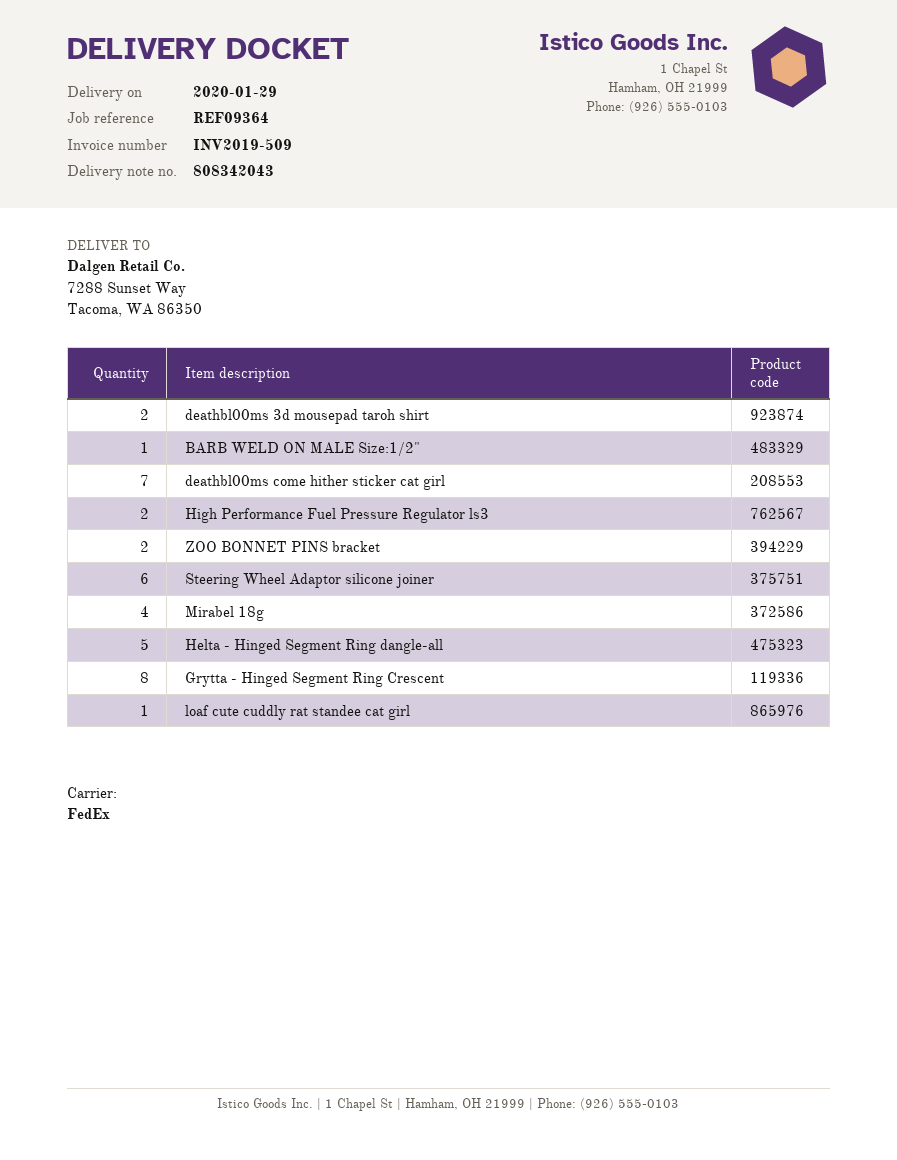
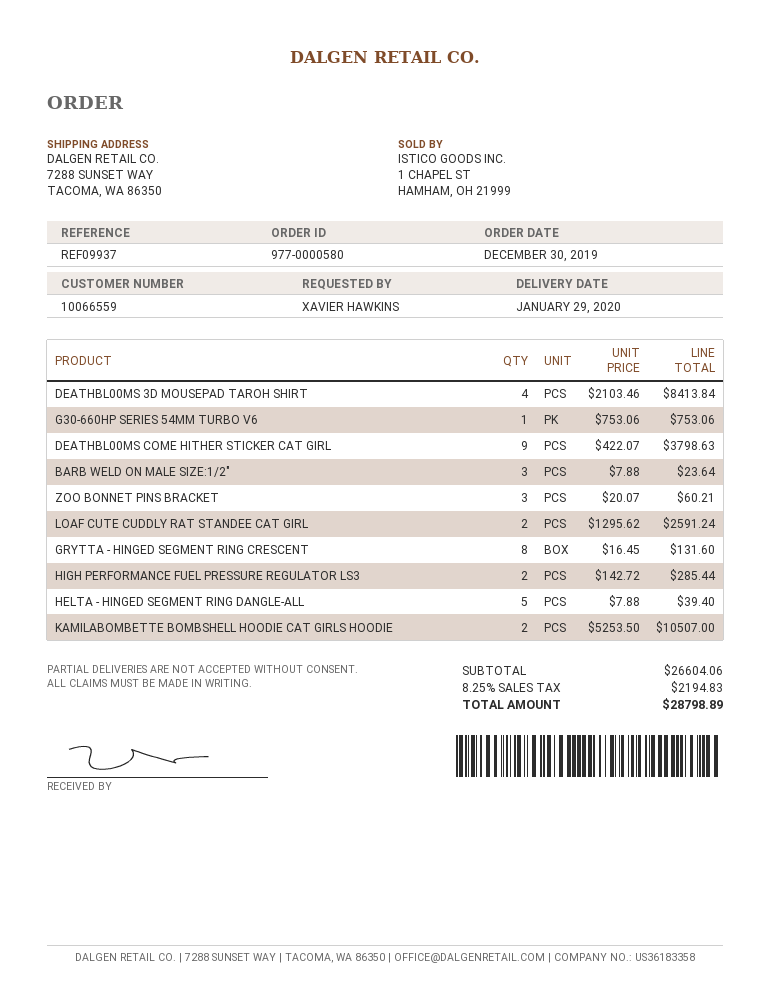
reference: REF09364 -> REF09937
deathbl00ms 3d mousepad taroh shirt: 2 -> 4
BARB WELD ON MALE Size:1/2": 1 -> 3
deathbl00ms come hither sticker cat girl: 7 -> 9
ZOO BONNET PINS bracket: 2 -> 3
Steering Wheel Adaptor silicone joiner: 6 -> none
Mirabel 18g: 4 -> none
loaf cute cuddly rat standee cat girl: 1 -> 2
G30-660HP SERIES 54MM TURBO V6: none -> 1
KAMILABOMBETTE BOMBSHELL HOODIE CAT GIRLS HOODIE: none -> 2

